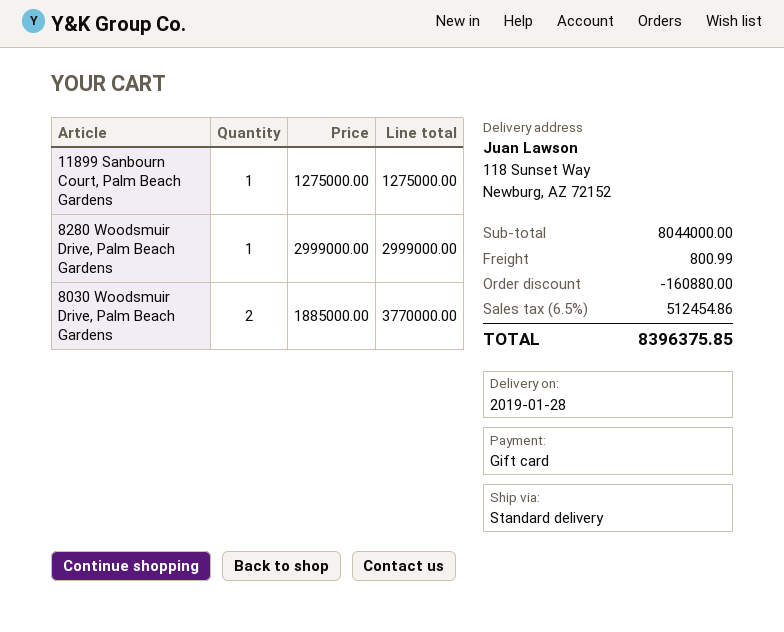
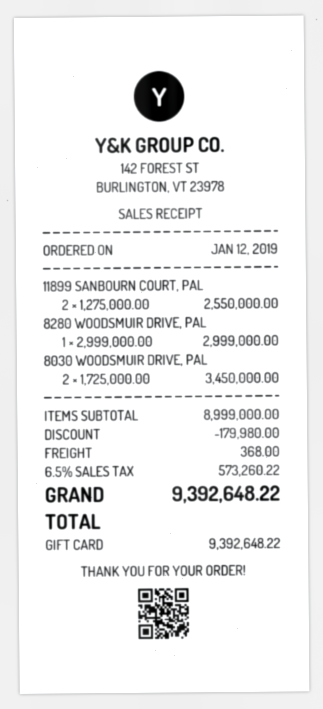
11899 Sanbourn Court, Palm Beach Gardens: 1 x 1275000.00 = 1275000.00 -> 2 x 1275000.00 = 2550000.00
8030 Woodsmuir Drive, Palm Beach Gardens: 2 x 1885000.00 = 3770000.00 -> 2 x 1725000.00 = 3450000.00
subtotal: 8044000.00 -> 8999000.00
discount: 160880.00 -> 179980.00
shipping: 800.99 -> 368.00
tax: 6.5% = 512454.86 -> 6.5% = 573260.22
total: 8396375.85 -> 9392648.22

